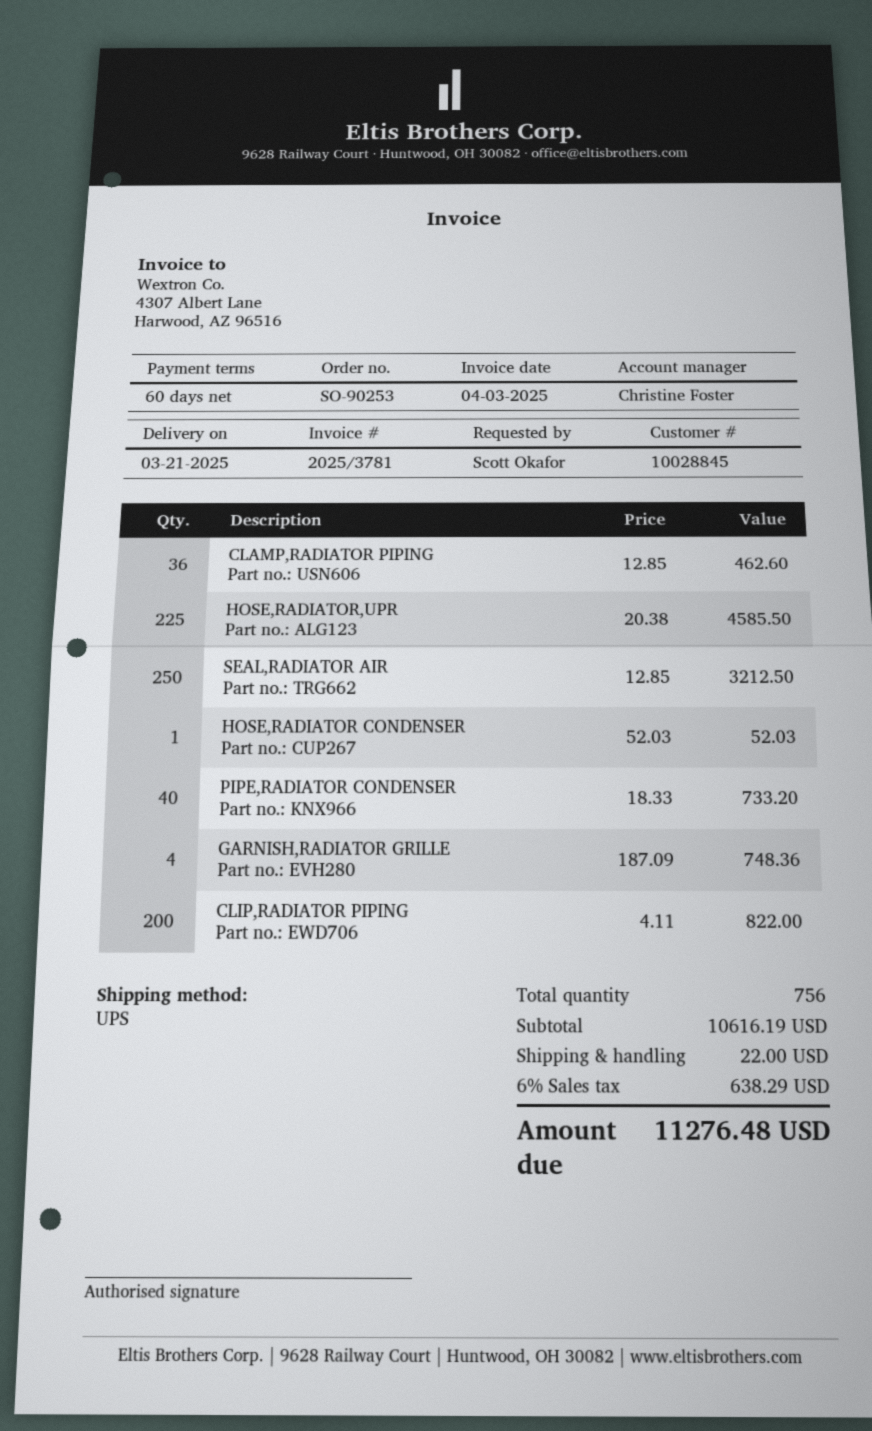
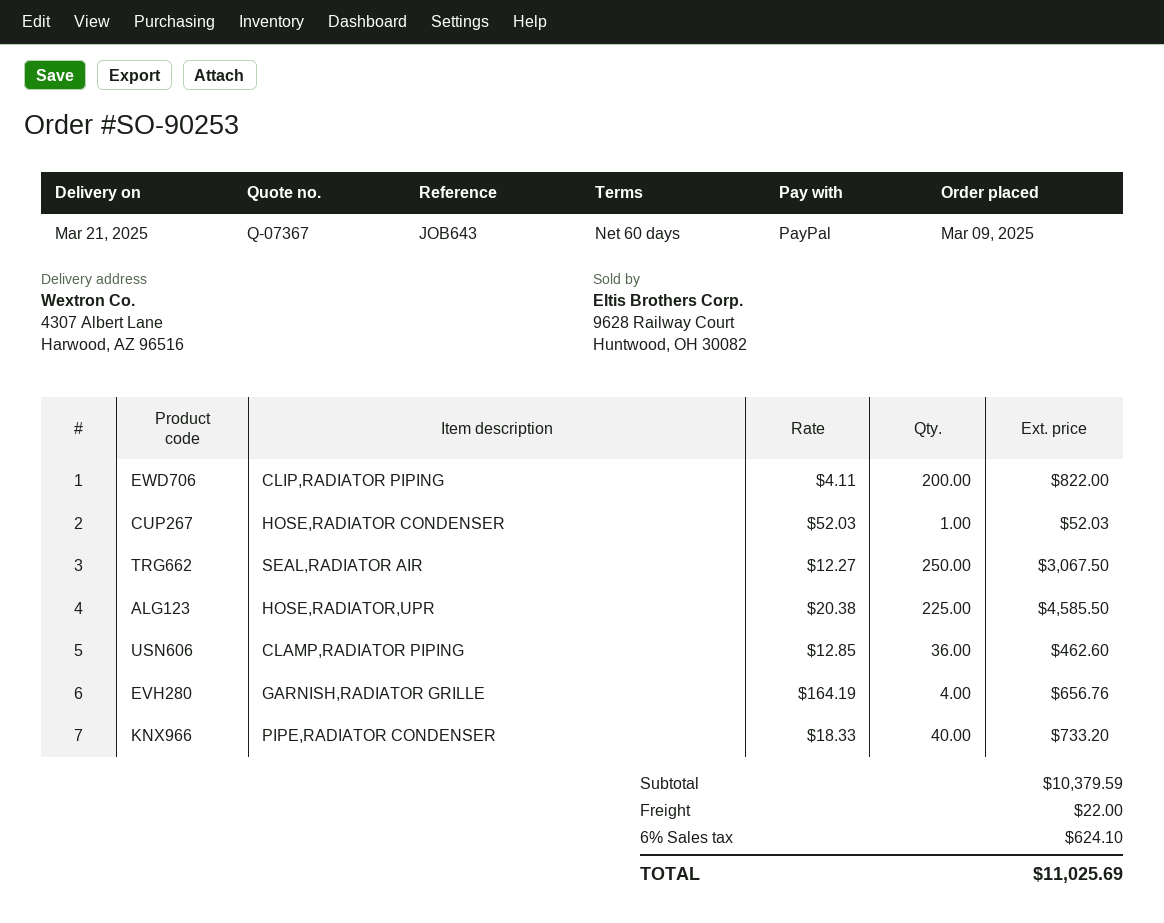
SEAL,RADIATOR AIR: 250 x 12.85 = 3212.50 -> 250 x 12.27 = 3067.50
GARNISH,RADIATOR GRILLE: 4 x 187.09 = 748.36 -> 4 x 164.19 = 656.76
subtotal: 10616.19 -> 10379.59
tax: 6% = 638.29 -> 6% = 624.10
total: 11276.48 -> 11025.69

